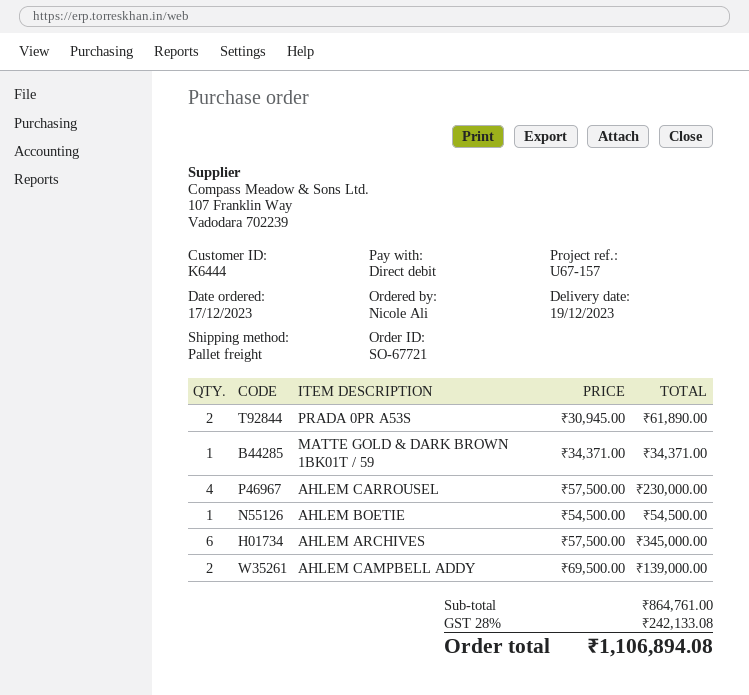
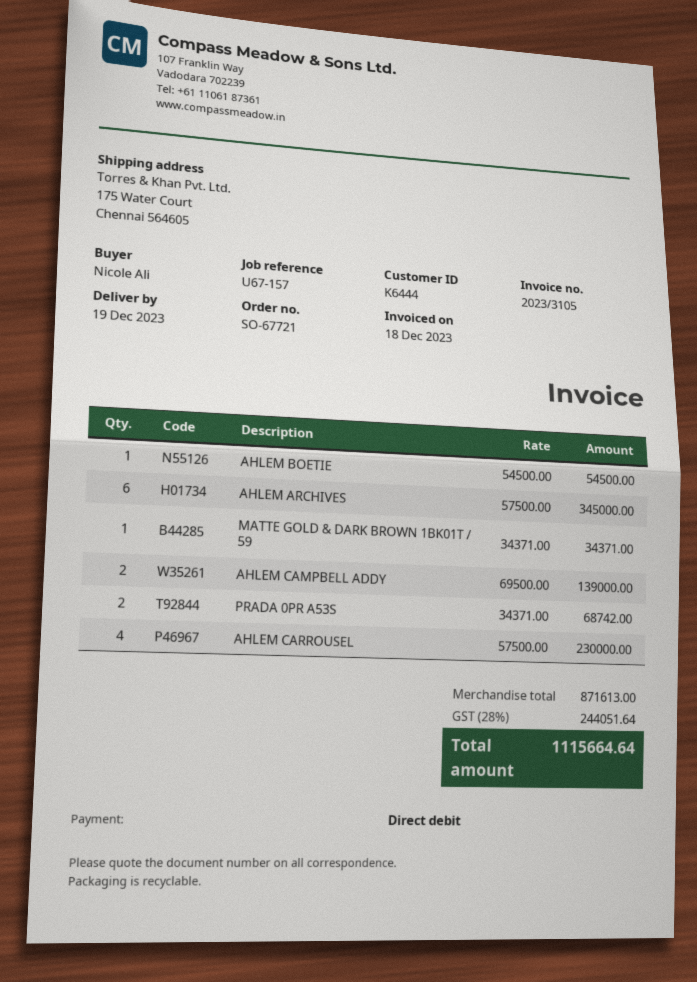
PRADA 0PR A53S: 2 x 30945.00 = 61890.00 -> 2 x 34371.00 = 68742.00
subtotal: 864761.00 -> 871613.00
tax: 28% = 242133.08 -> 28% = 244051.64
total: 1106894.08 -> 1115664.64

